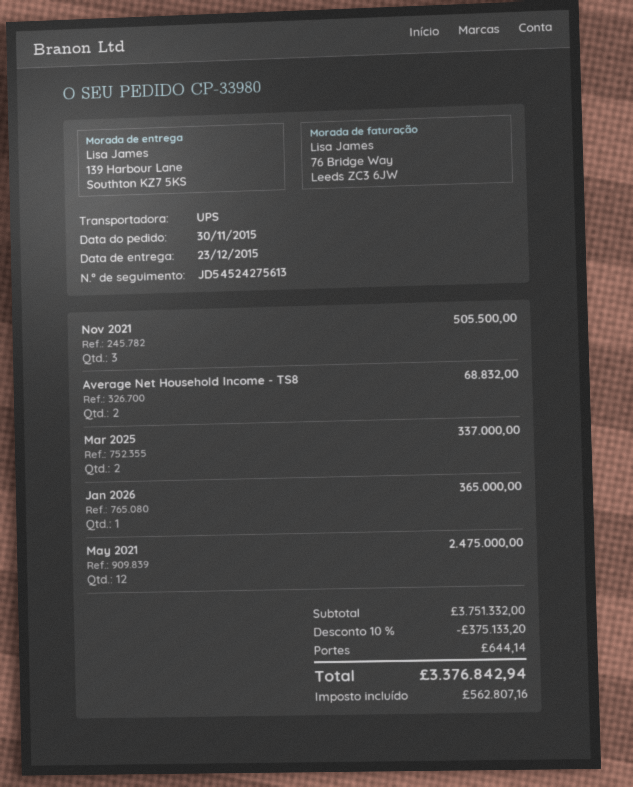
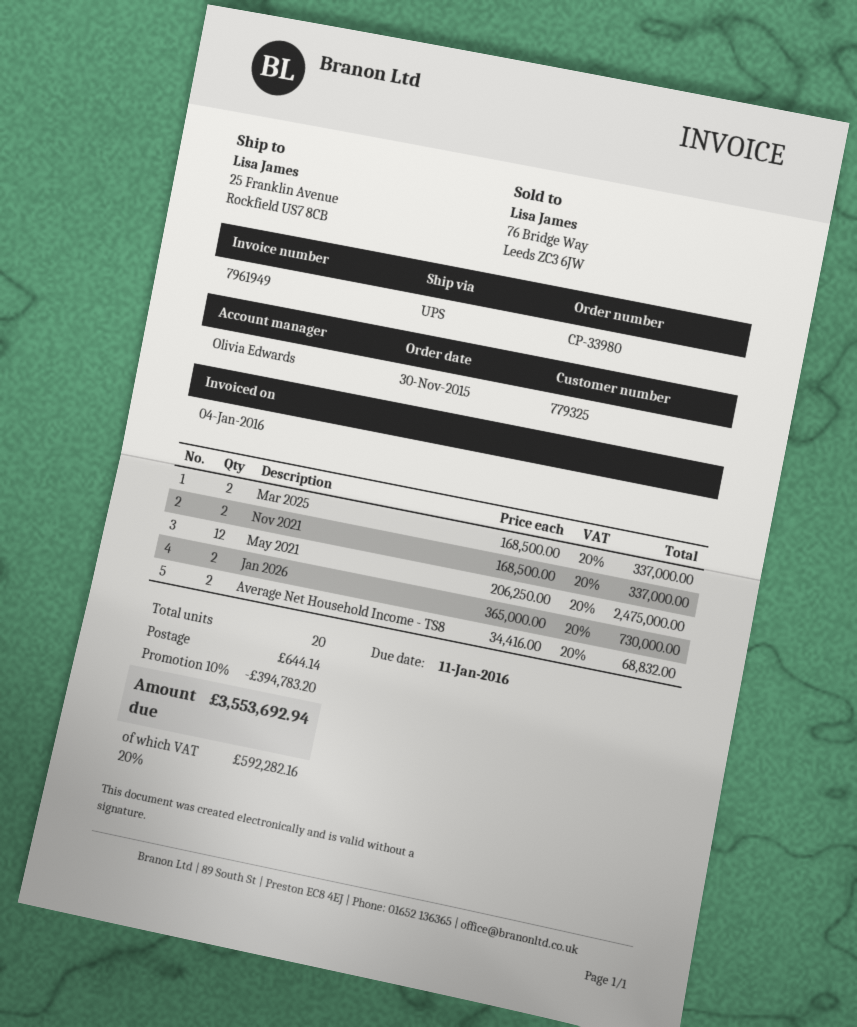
ship to: 139 Harbour Lane, Southton KZ7 5KS -> 25 Franklin Avenue, Rockfield US7 8CB
Nov 2021: 3 for 505500.00 -> 2 for 337000.00
Jan 2026: 1 for 365000.00 -> 2 for 730000.00
discount: 10% = 375133.20 -> 10% = 394783.20
tax: 562807.16 -> 592282.16
total: 3376842.94 -> 3553692.94

